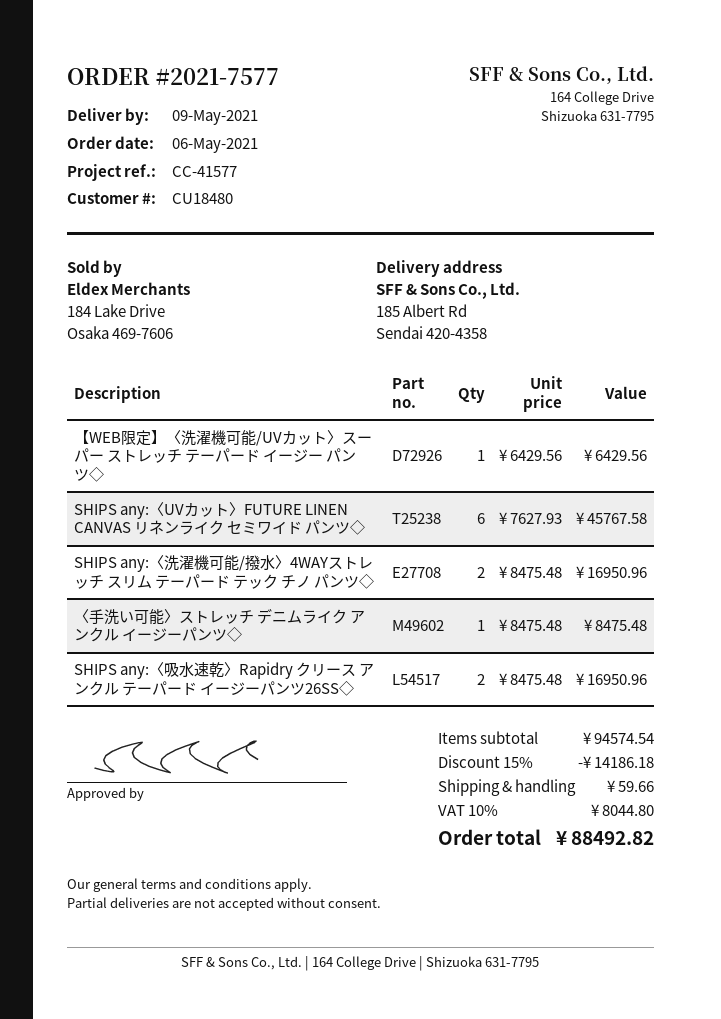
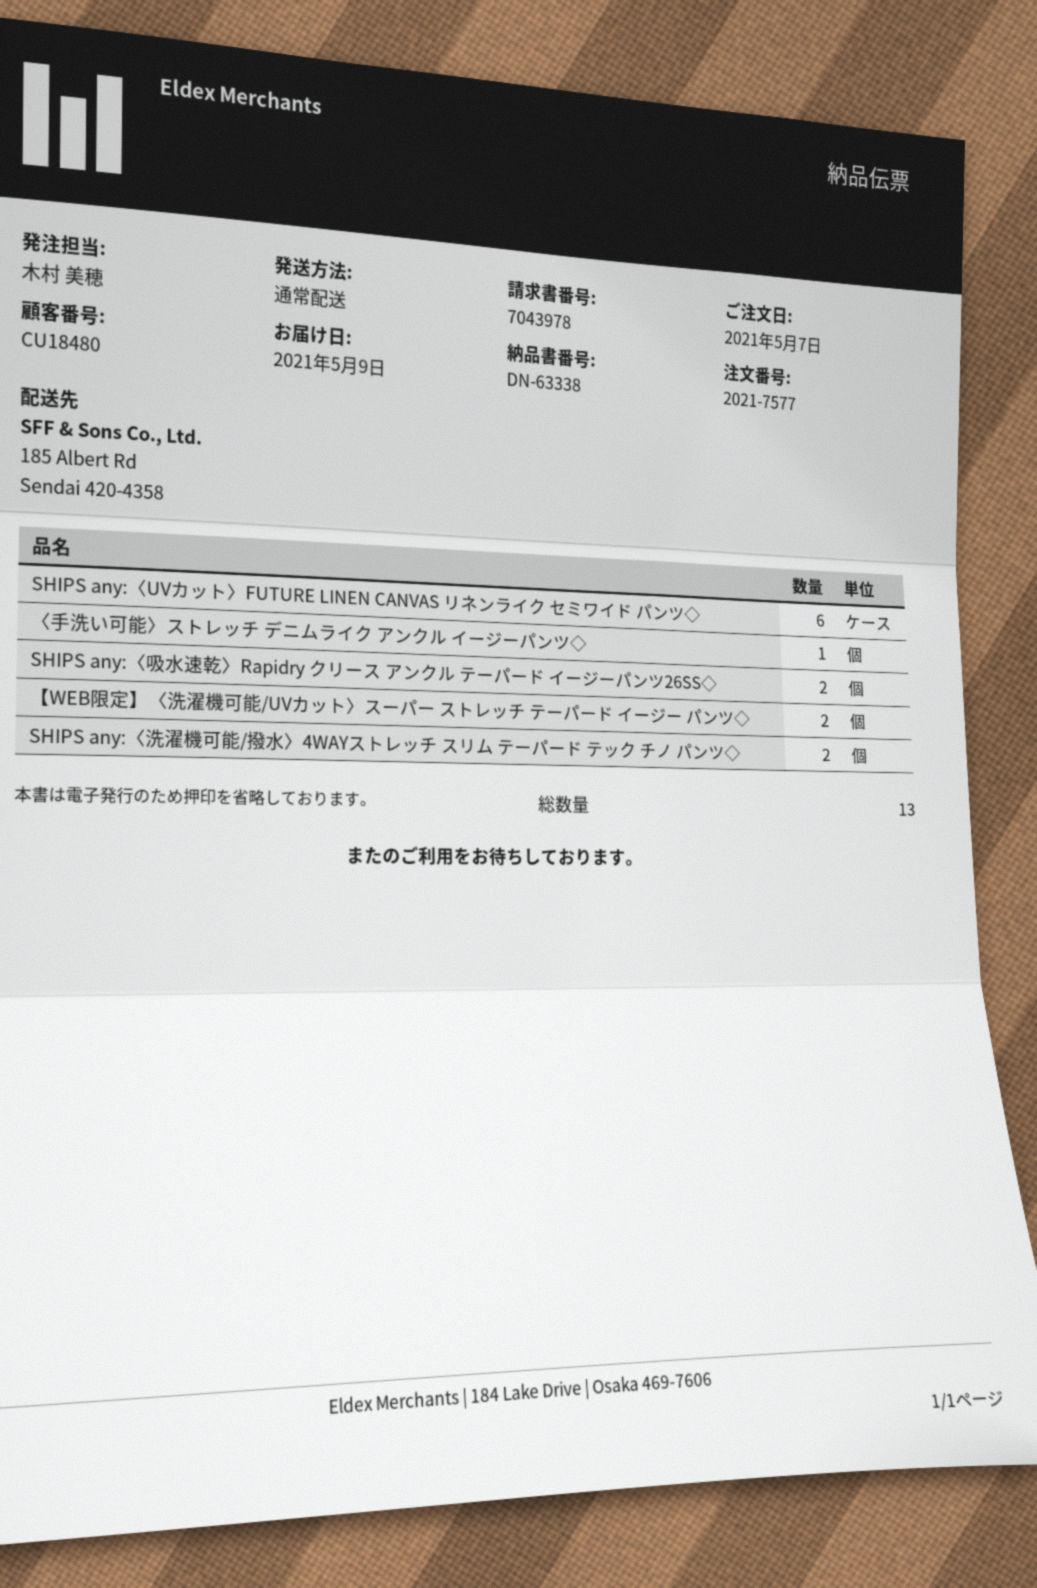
order date: 2021-05-06 -> 2021-05-07
【WEB限定】〈洗濯機可能/UVカット〉スーパー ストレッチ テーパード イージー パンツ◇: 1 -> 2

